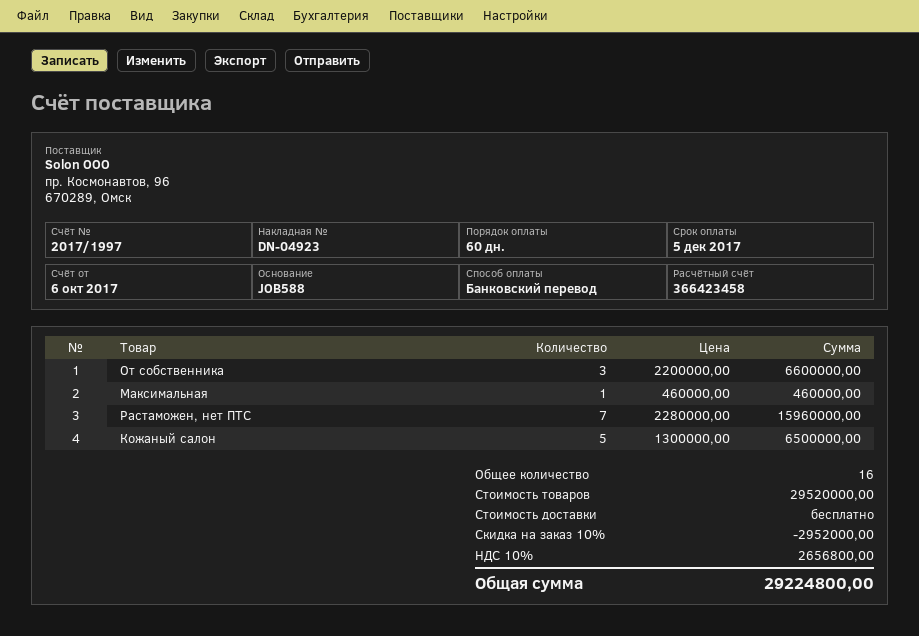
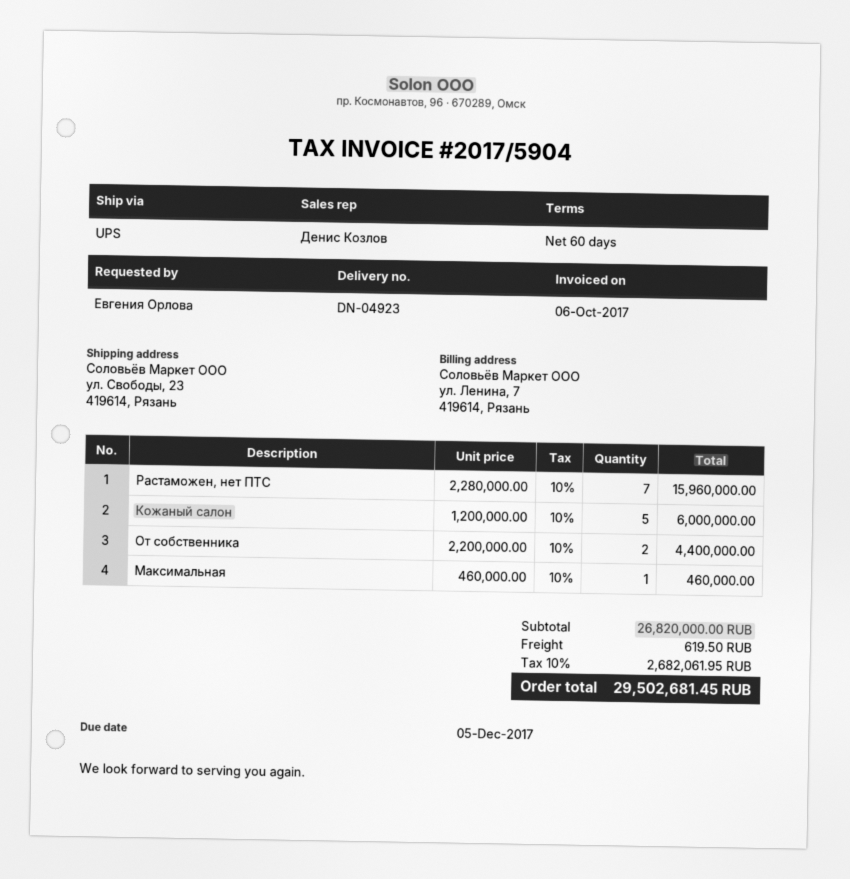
invoice number: 2017/1997 -> 2017/5904
От собственника: 3 x 2200000.00 = 6600000.00 -> 2 x 2200000.00 = 4400000.00
Кожаный салон: 5 x 1300000.00 = 6500000.00 -> 5 x 1200000.00 = 6000000.00
subtotal: 29520000.00 -> 26820000.00
discount: 10% = 2952000.00 -> none
shipping: 0.00 -> 619.50
tax: 10% = 2656800.00 -> 10% = 2682061.95
total: 29224800.00 -> 29502681.45

